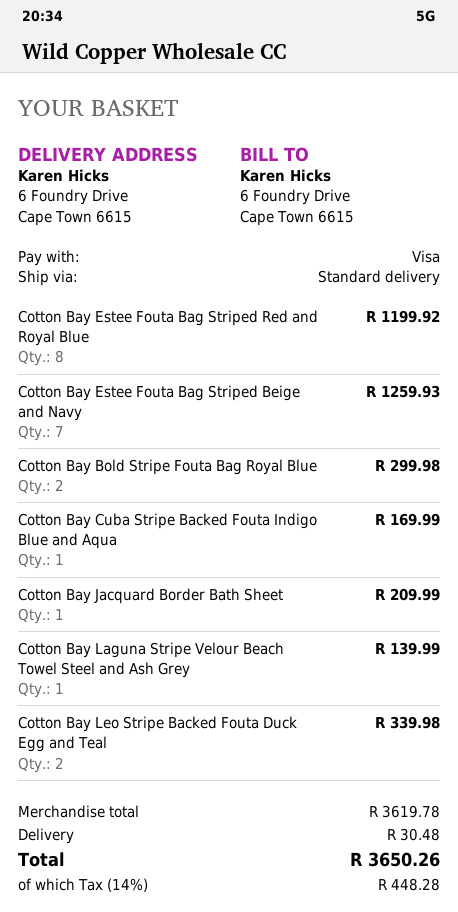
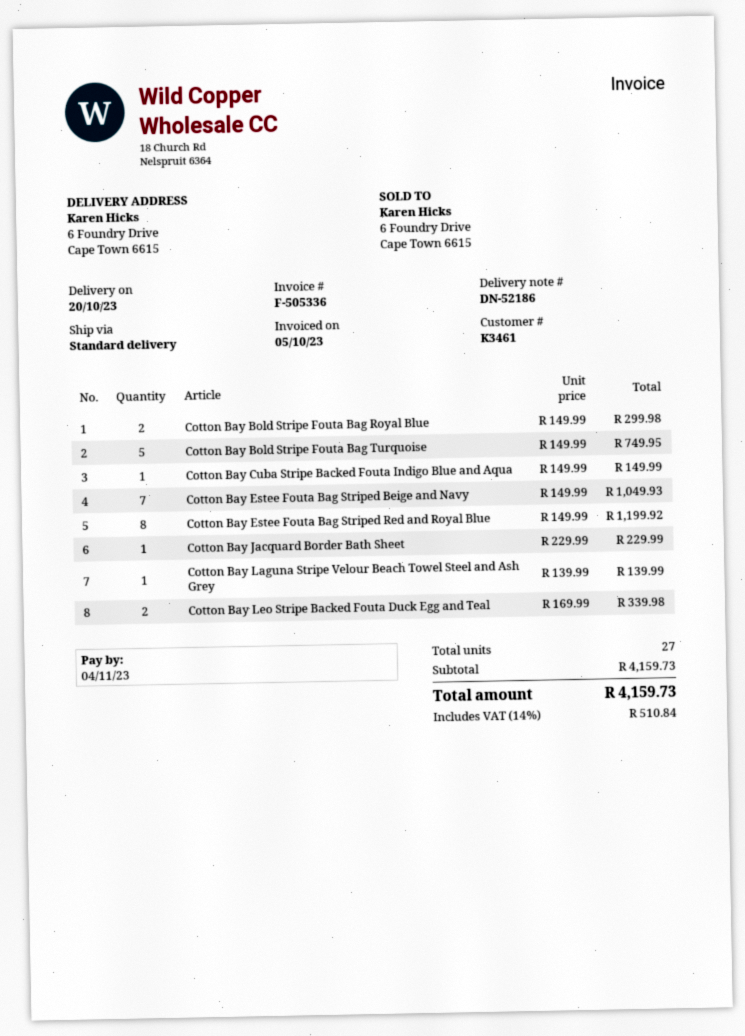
Cotton Bay Estee Fouta Bag Striped Beige and Navy: 7 for 1259.93 -> 7 for 1049.93
Cotton Bay Cuba Stripe Backed Fouta Indigo Blue and Aqua: 1 for 169.99 -> 1 for 149.99
Cotton Bay Jacquard Border Bath Sheet: 1 for 209.99 -> 1 for 229.99
Cotton Bay Bold Stripe Fouta Bag Turquoise: none -> 5 for 749.95
subtotal: 3619.78 -> 4159.73
shipping: 30.48 -> none
tax: 14% = 448.28 -> 14% = 510.84
total: 3650.26 -> 4159.73

